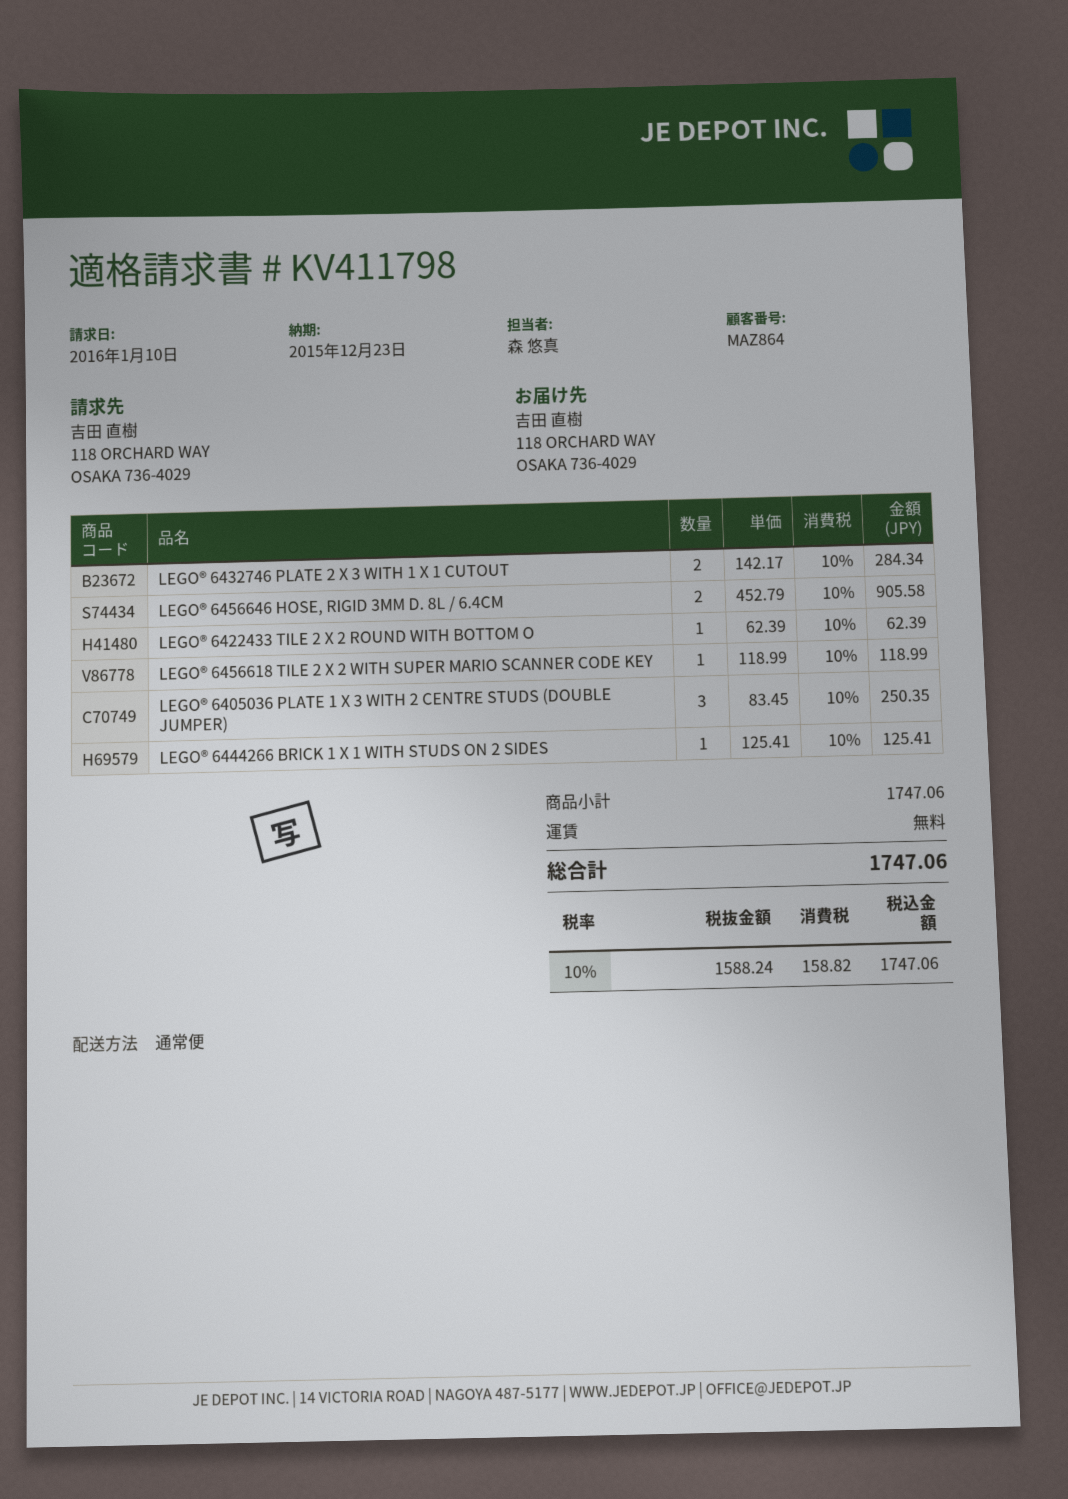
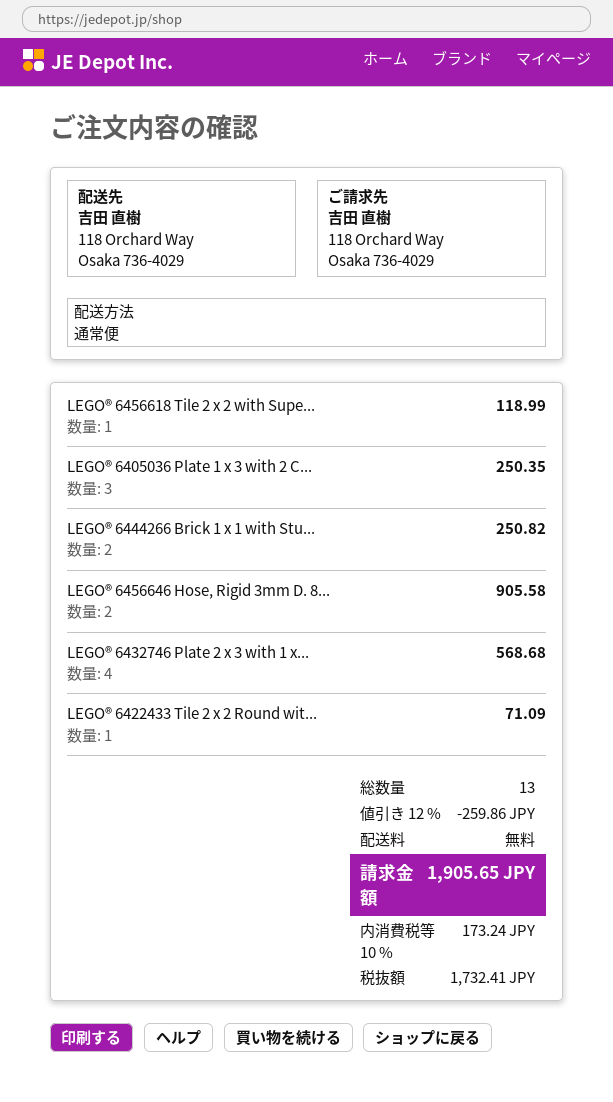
LEGO® 6432746 PLATE 2 X 3 WITH 1 X 1 CUTOUT: 2 for 284.34 -> 4 for 568.68
LEGO® 6422433 TILE 2 X 2 ROUND WITH BOTTOM O: 1 for 62.39 -> 1 for 71.09
LEGO® 6444266 BRICK 1 X 1 WITH STUDS ON 2 SIDES: 1 for 125.41 -> 2 for 250.82
discount: none -> 12% = 259.86
net: 1588.24 -> 1732.41
tax: 10% = 158.82 -> 10% = 173.24
total: 1747.06 -> 1905.65

